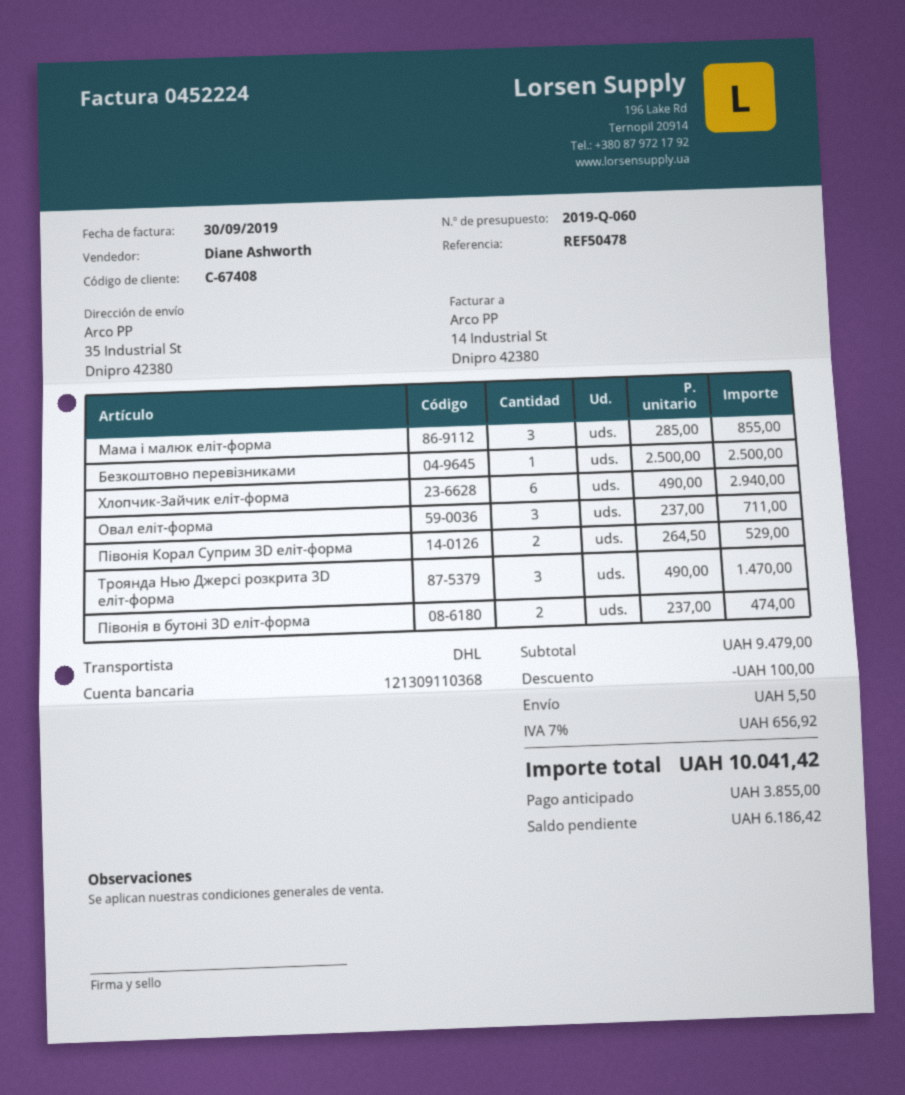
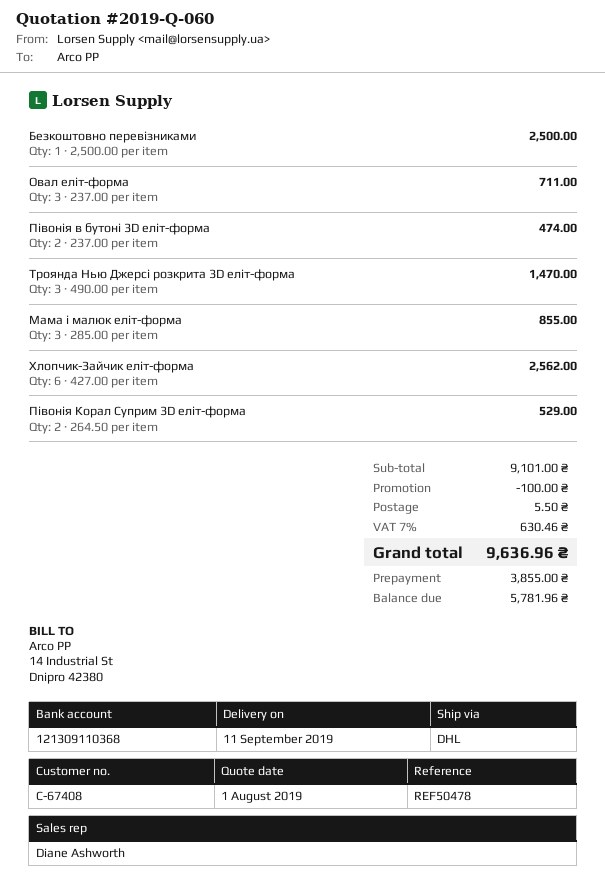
Хлопчик-Зайчик еліт-форма: 6 x 490.00 = 2940.00 -> 6 x 427.00 = 2562.00
subtotal: 9479.00 -> 9101.00
tax: 7% = 656.92 -> 7% = 630.46
total: 10041.42 -> 9636.96
balance: 6186.42 -> 5781.96

